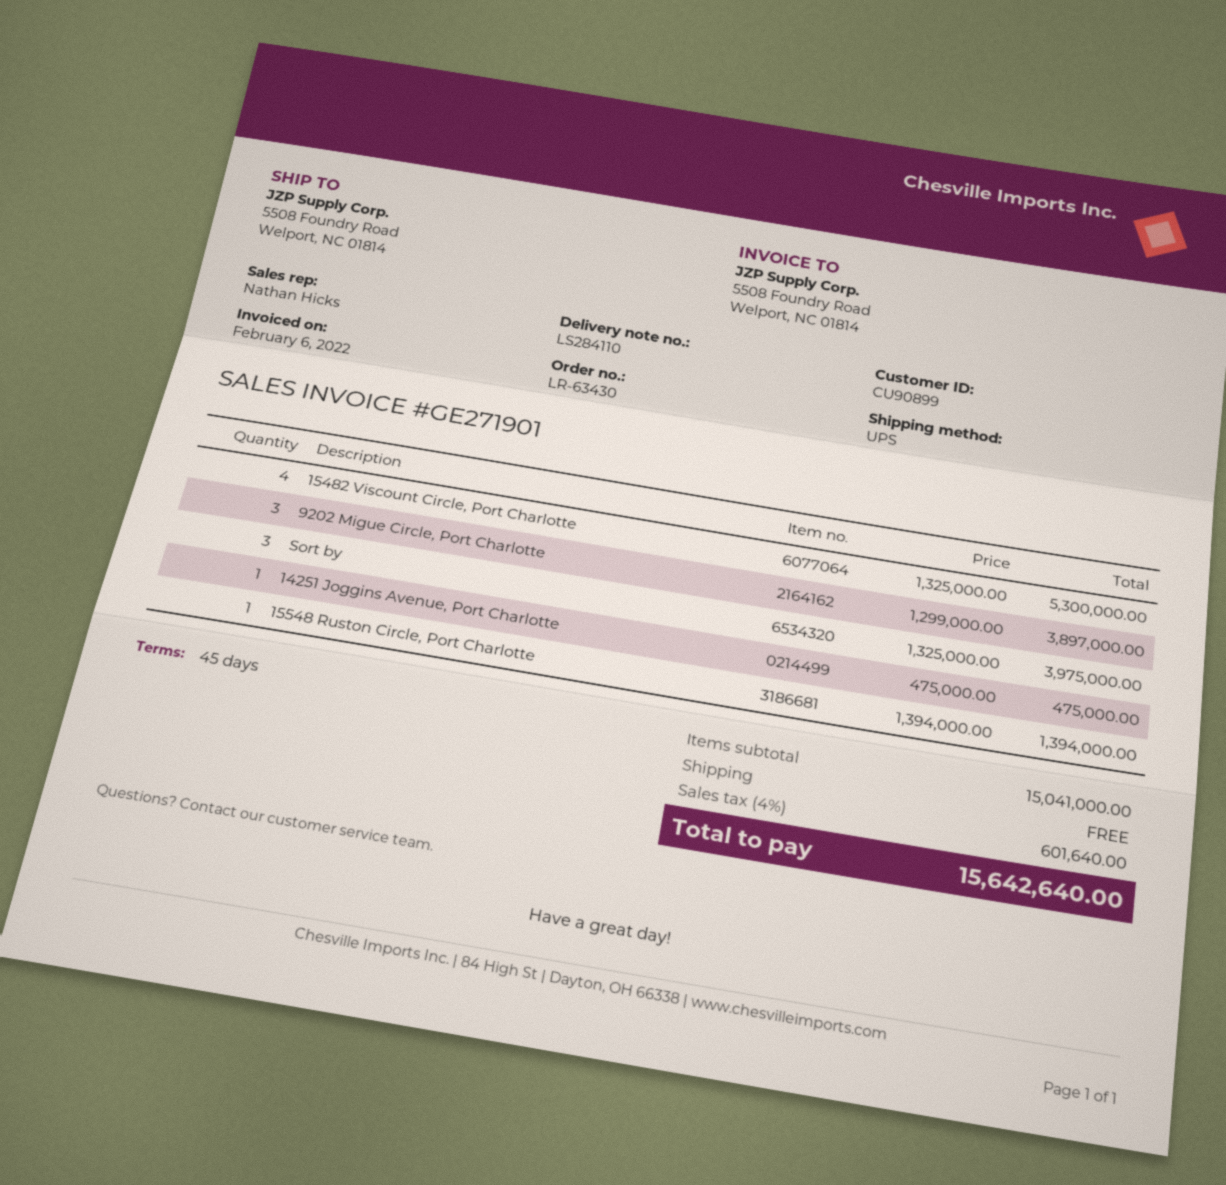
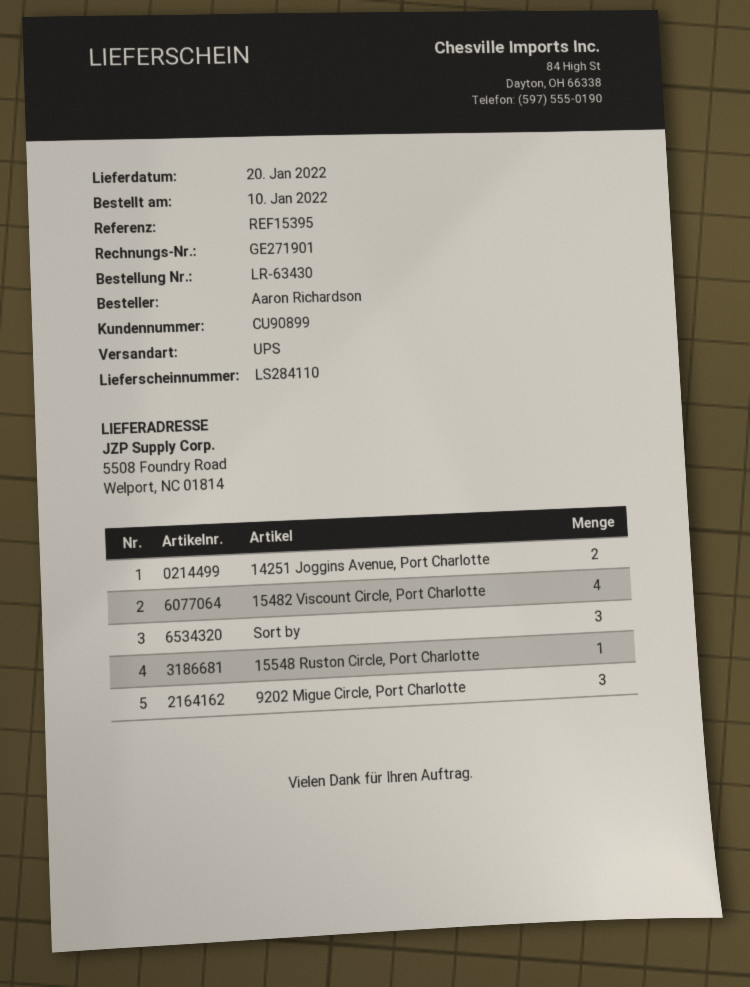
14251 Joggins Avenue, Port Charlotte: 1 -> 2

